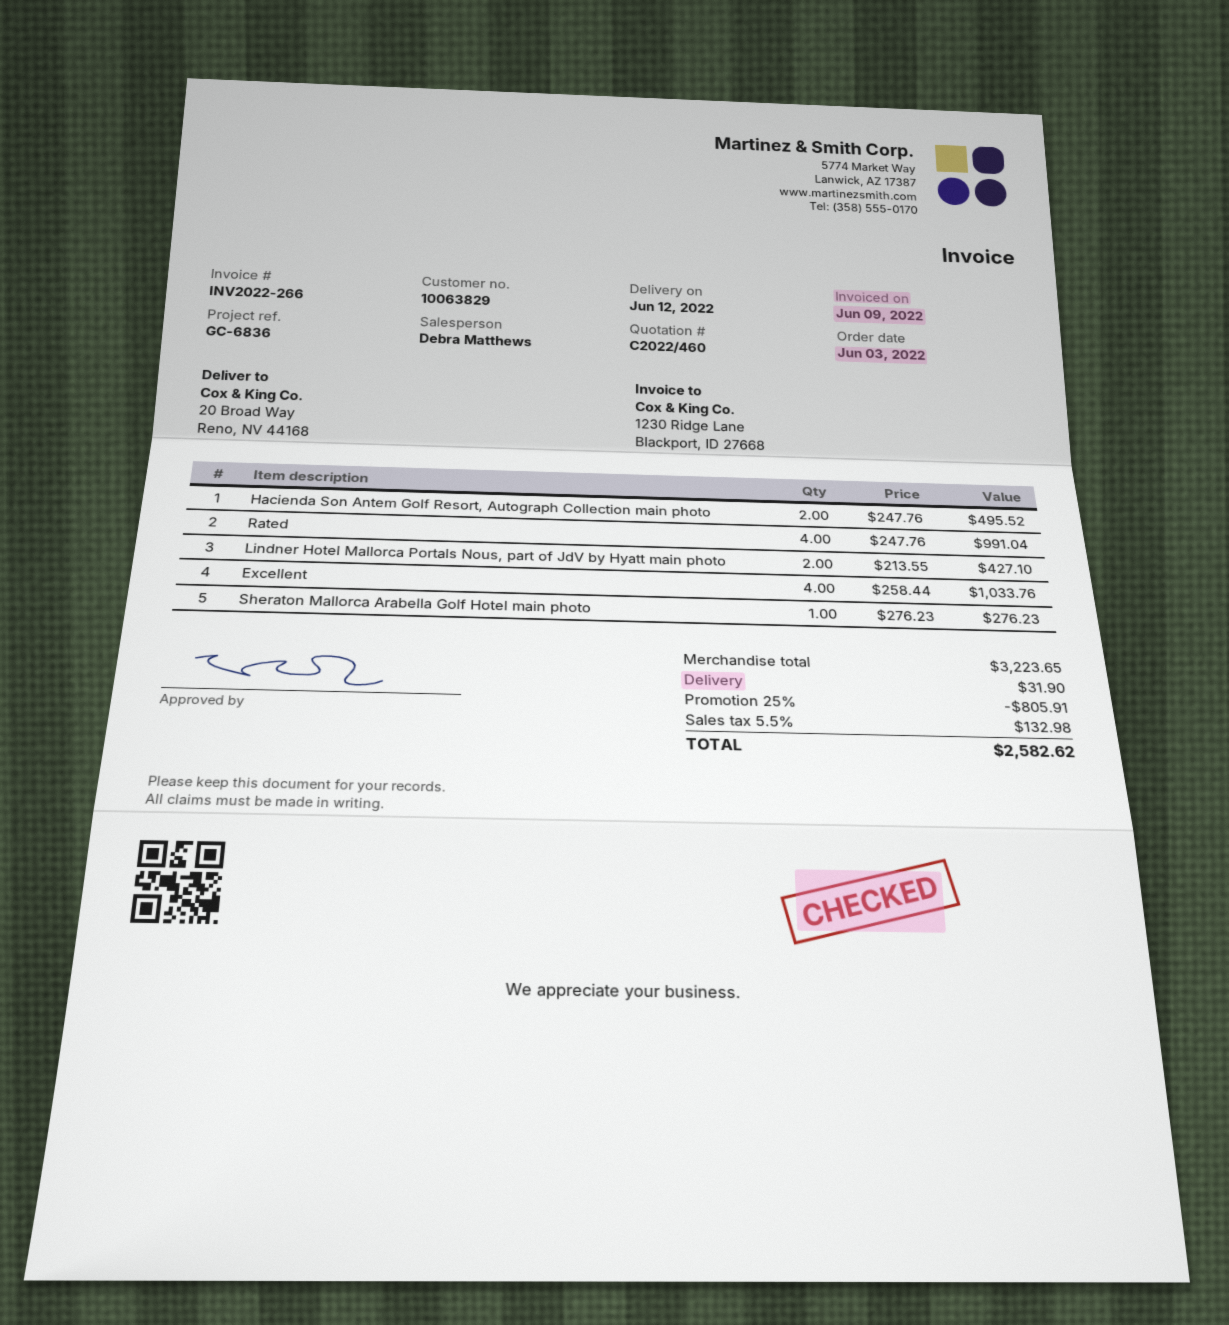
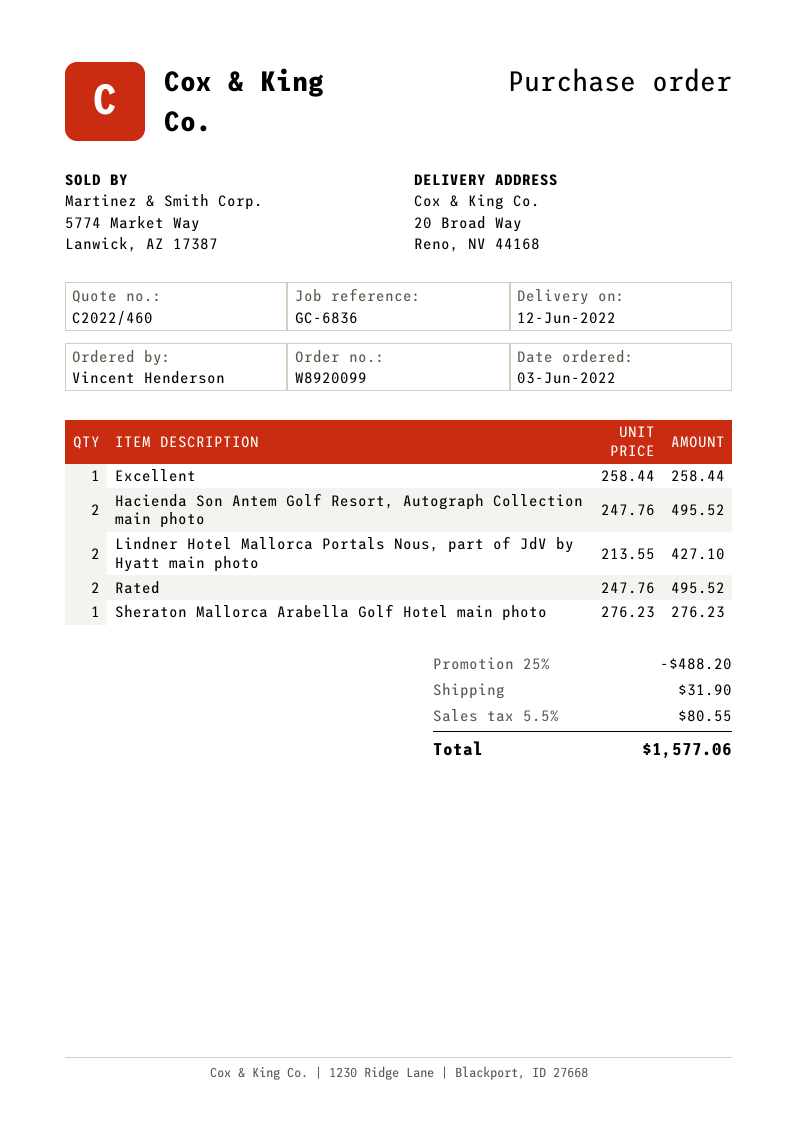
Rated: 4 x 247.76 = 991.04 -> 2 x 247.76 = 495.52
Excellent: 4 x 258.44 = 1033.76 -> 1 x 258.44 = 258.44
discount: 25% = 805.91 -> 25% = 488.20
tax: 5.5% = 132.98 -> 5.5% = 80.55
total: 2582.62 -> 1577.06

